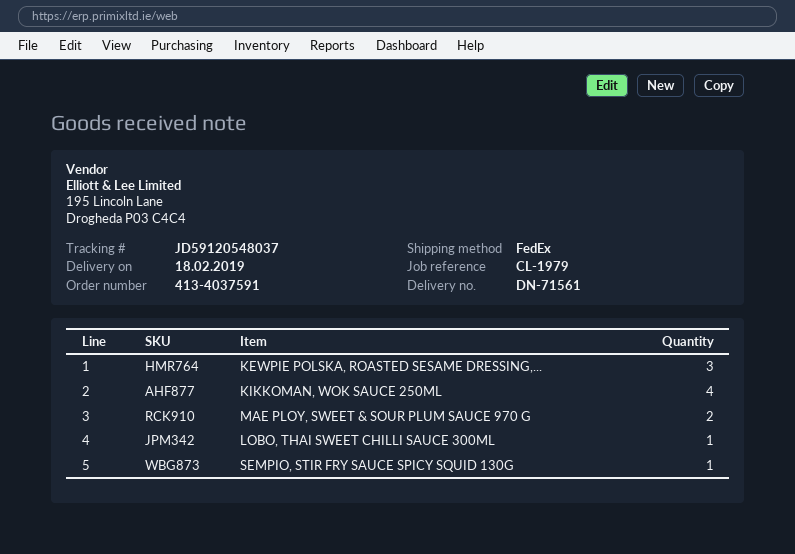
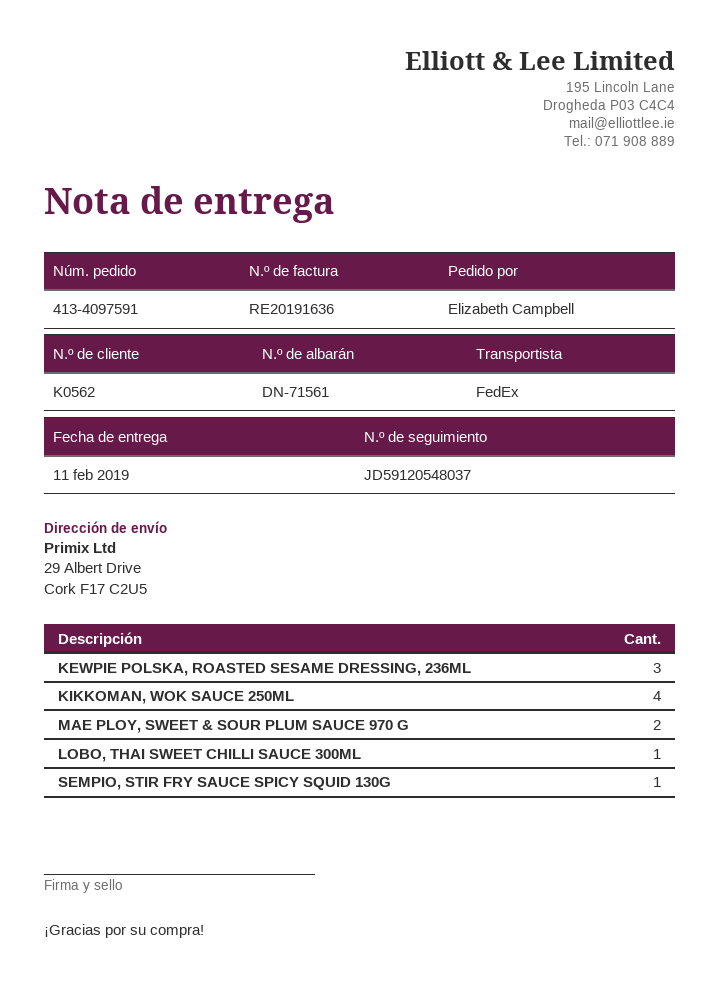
order number: 413-4037591 -> 413-4097591
delivery date: 2019-02-18 -> 2019-02-11

